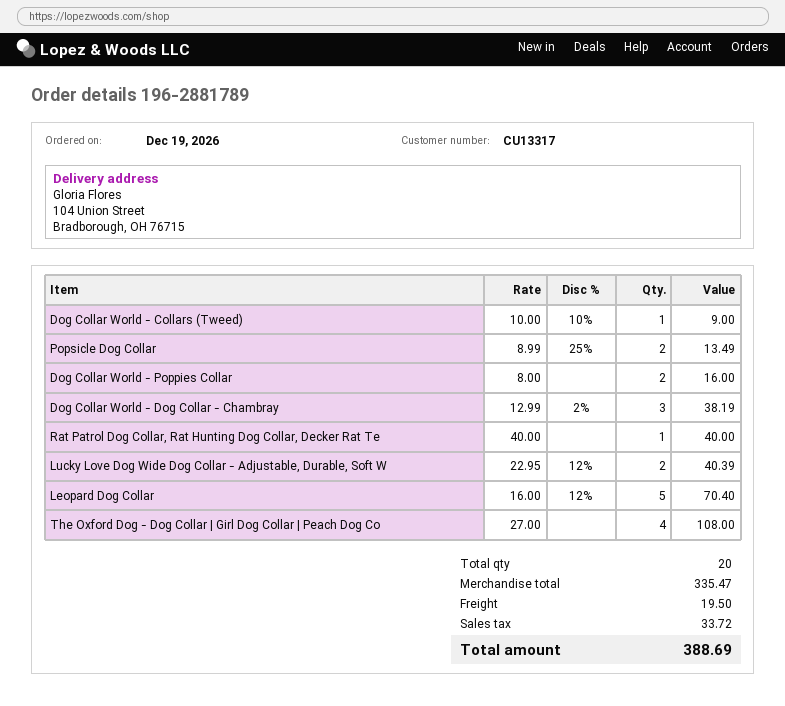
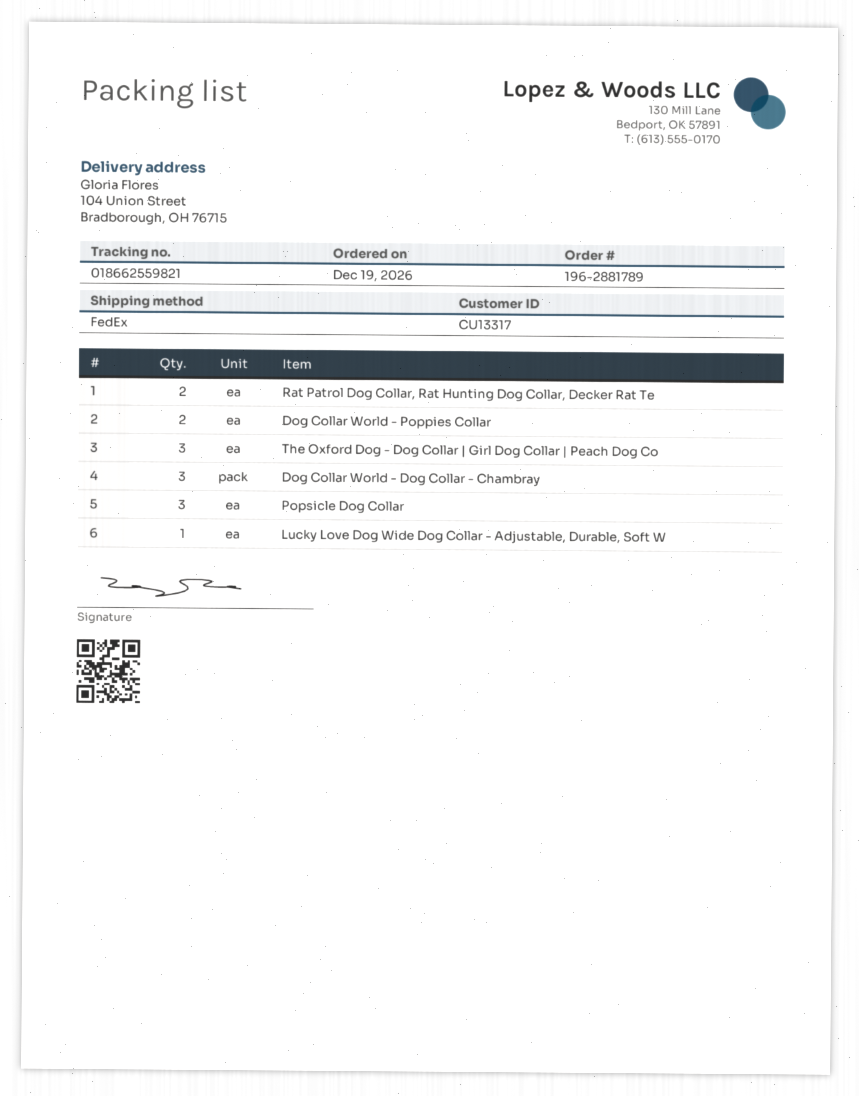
Dog Collar World - Collars (Tweed): 1 -> none
Popsicle Dog Collar: 2 -> 3
Rat Patrol Dog Collar, Rat Hunting Dog Collar, Decker Rat Te: 1 -> 2
Lucky Love Dog Wide Dog Collar - Adjustable, Durable, Soft W: 2 -> 1
Leopard Dog Collar: 5 -> none
The Oxford Dog - Dog Collar | Girl Dog Collar | Peach Dog Co: 4 -> 3

